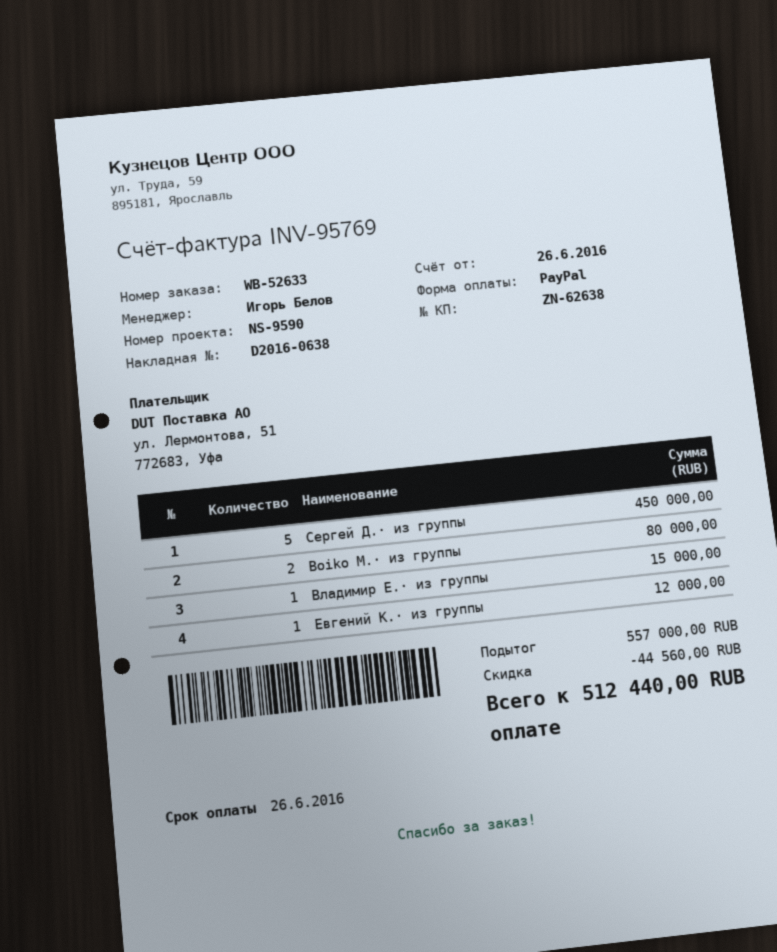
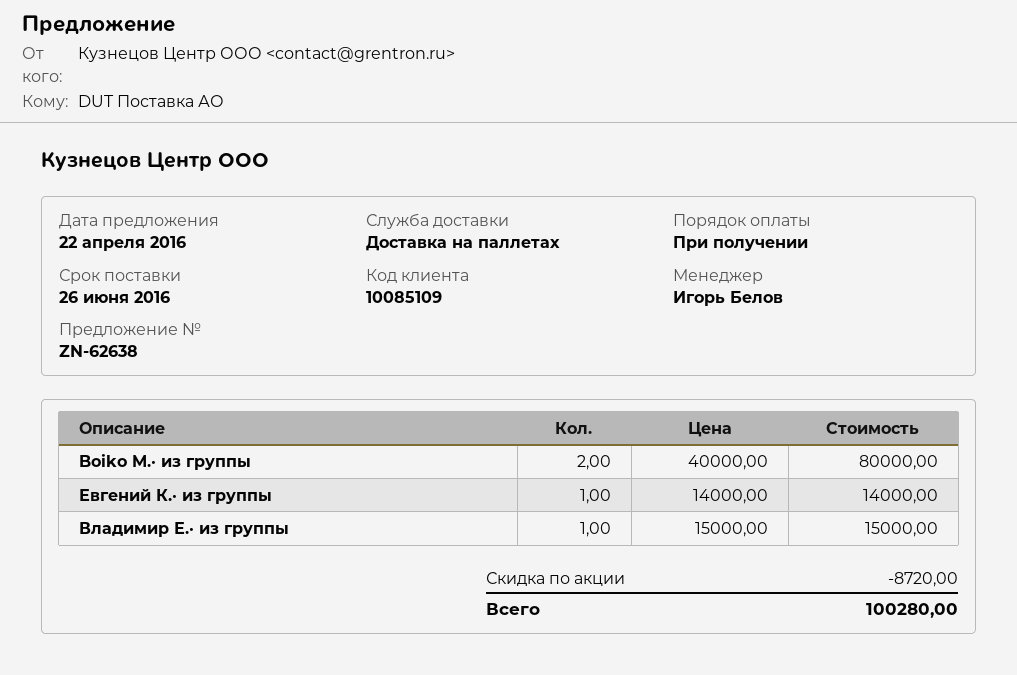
Сергей Д.· из группы: 5 for 450000.00 -> none
Евгений К.· из группы: 1 for 12000.00 -> 1 for 14000.00
discount: 44560.00 -> 8720.00
total: 512440.00 -> 100280.00

